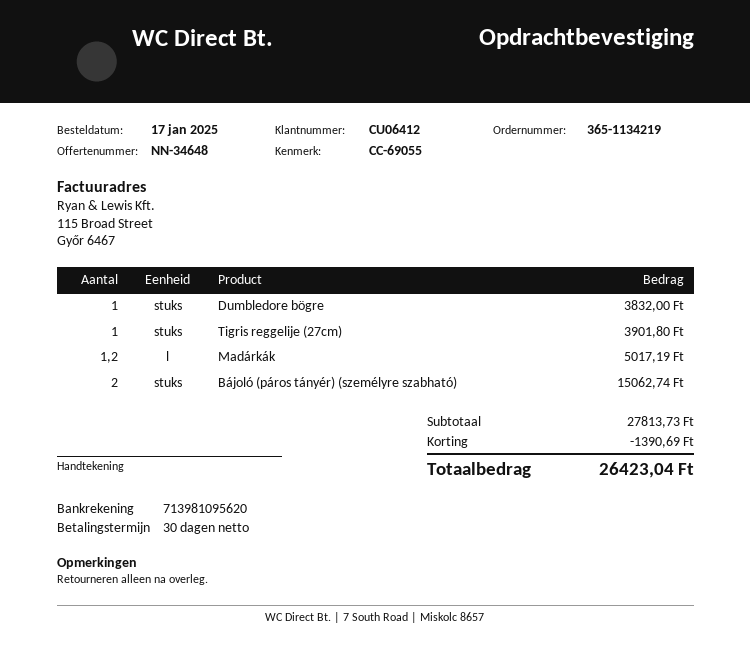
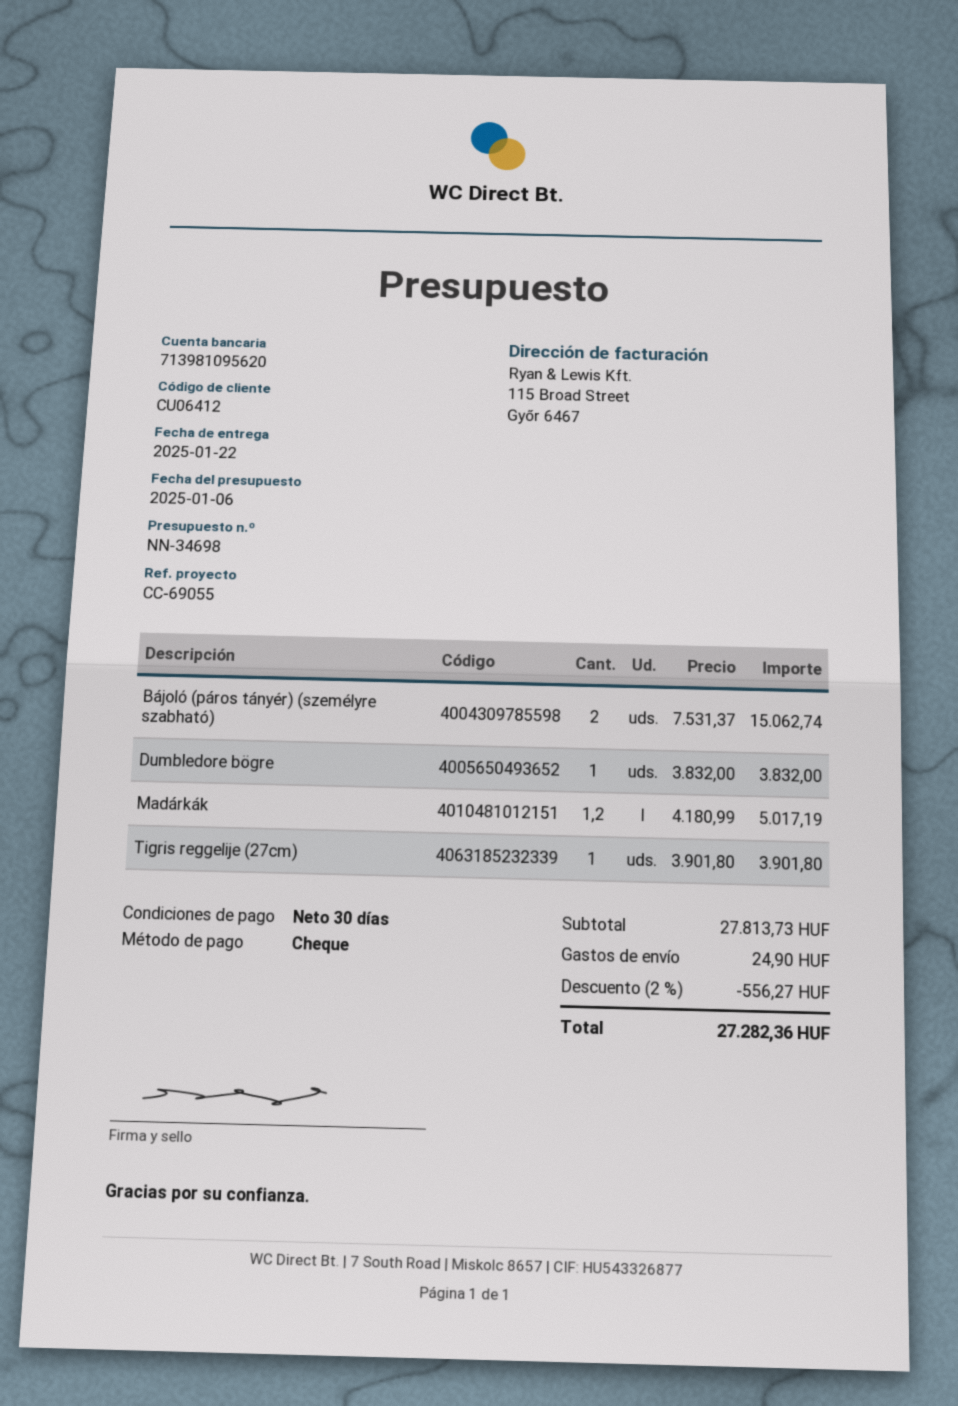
quote number: NN-34648 -> NN-34698
discount: 1390.69 -> 556.27
shipping: none -> 24.90
total: 26423.04 -> 27282.36

